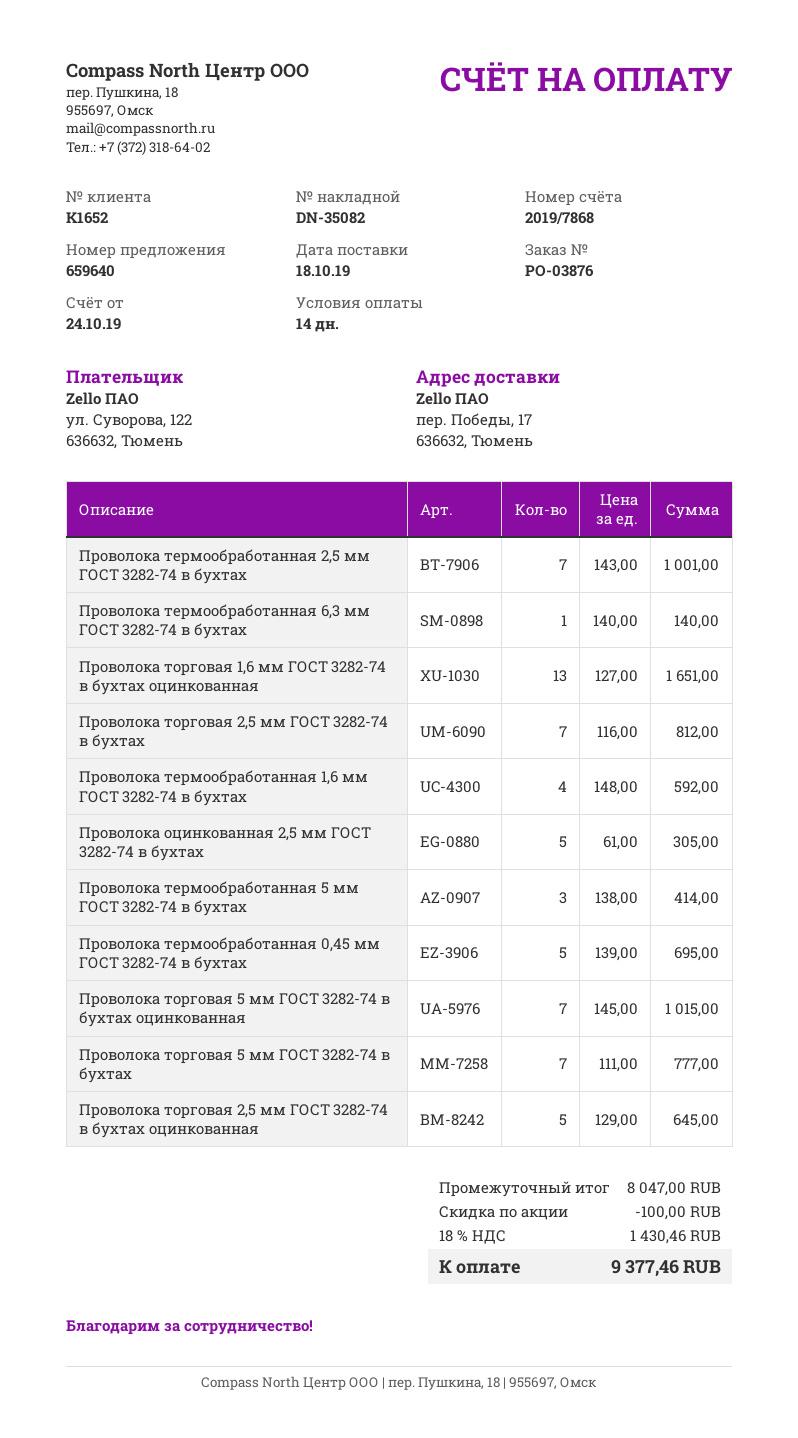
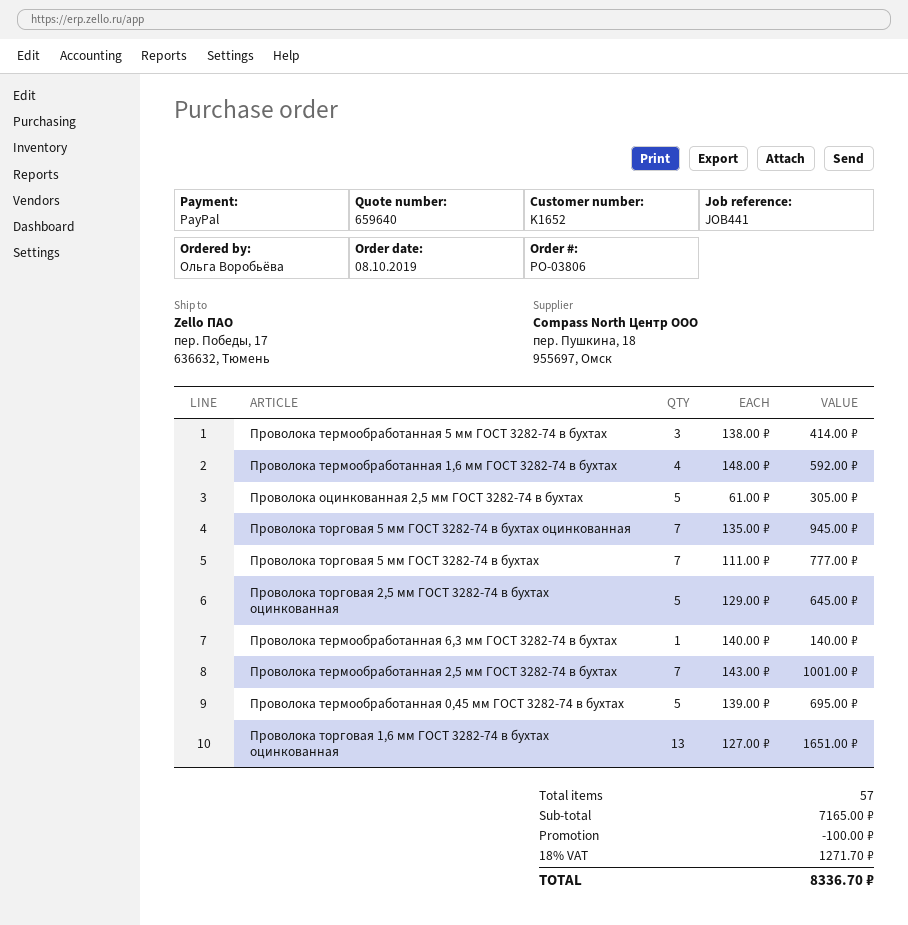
order number: PO-03876 -> PO-03806
Проволока торговая 2,5 мм ГОСТ 3282-74 в бухтах: 7 x 116.00 = 812.00 -> none
Проволока торговая 5 мм ГОСТ 3282-74 в бухтах оцинкованная: 7 x 145.00 = 1015.00 -> 7 x 135.00 = 945.00
subtotal: 8047.00 -> 7165.00
tax: 18% = 1430.46 -> 18% = 1271.70
total: 9377.46 -> 8336.70

